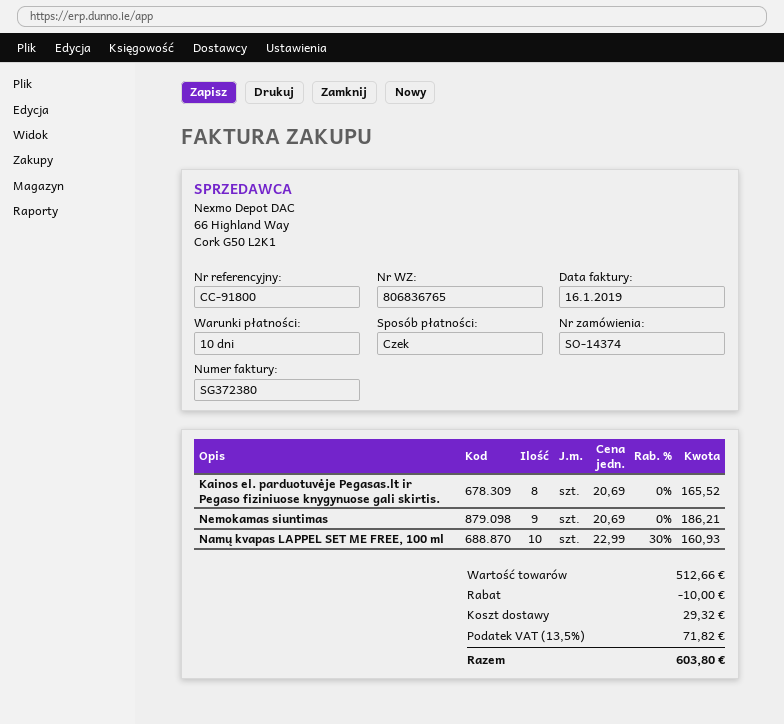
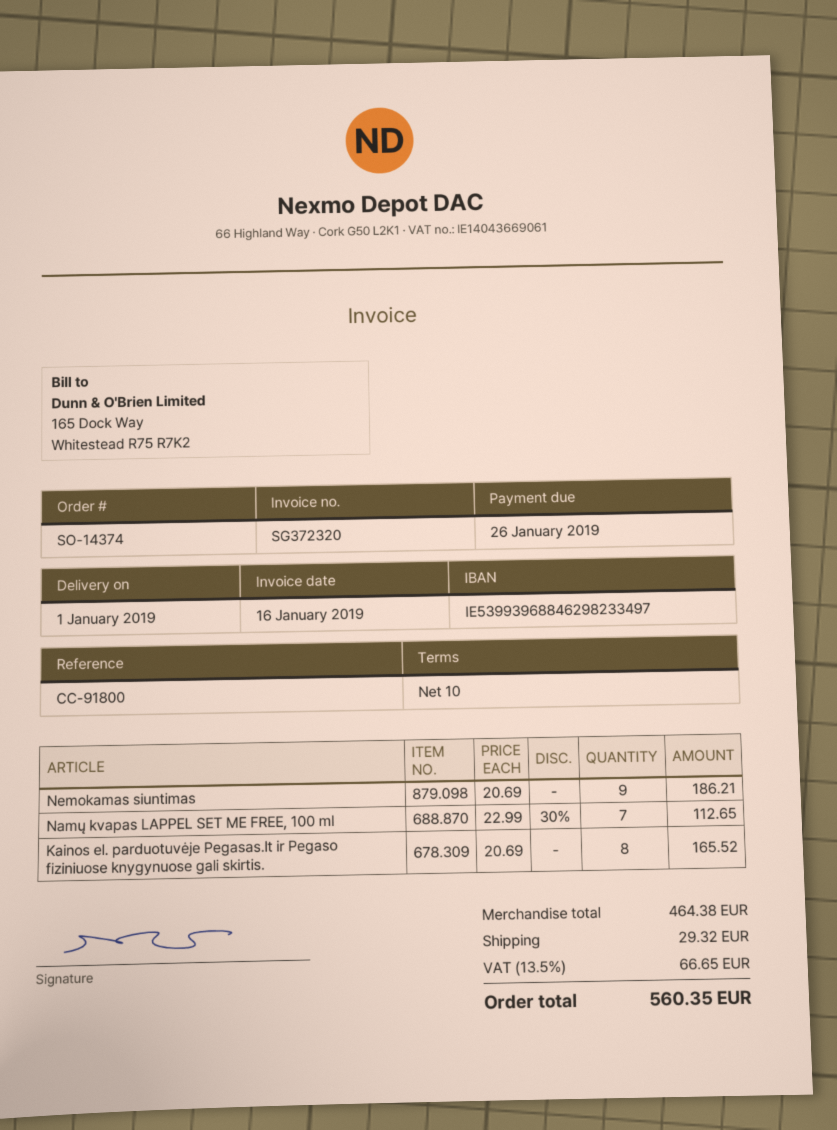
invoice number: SG372380 -> SG372320
Namų kvapas LAPPEL SET ME FREE, 100 ml: 10 x 22.99 - 30% = 160.93 -> 7 x 22.99 - 30% = 112.65
subtotal: 512.66 -> 464.38
discount: 10.00 -> none
tax: 13.5% = 71.82 -> 13.5% = 66.65
total: 603.80 -> 560.35

